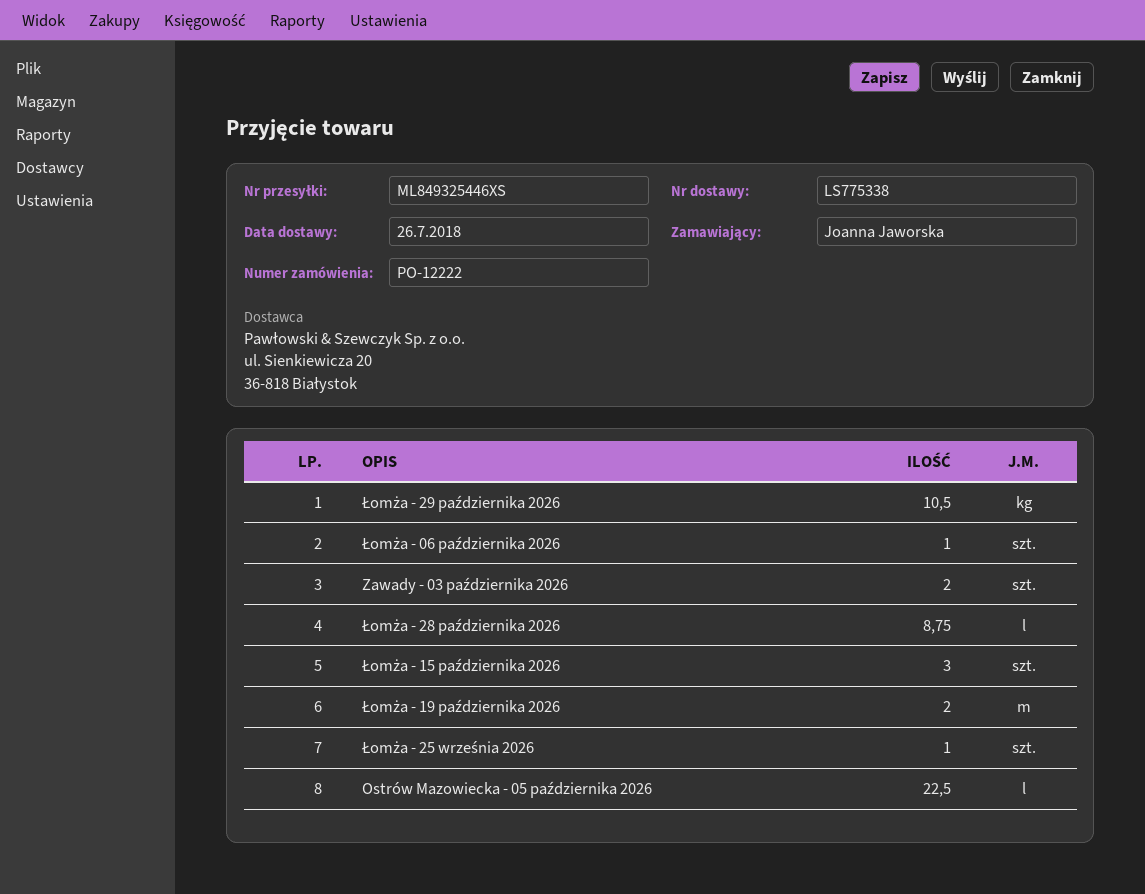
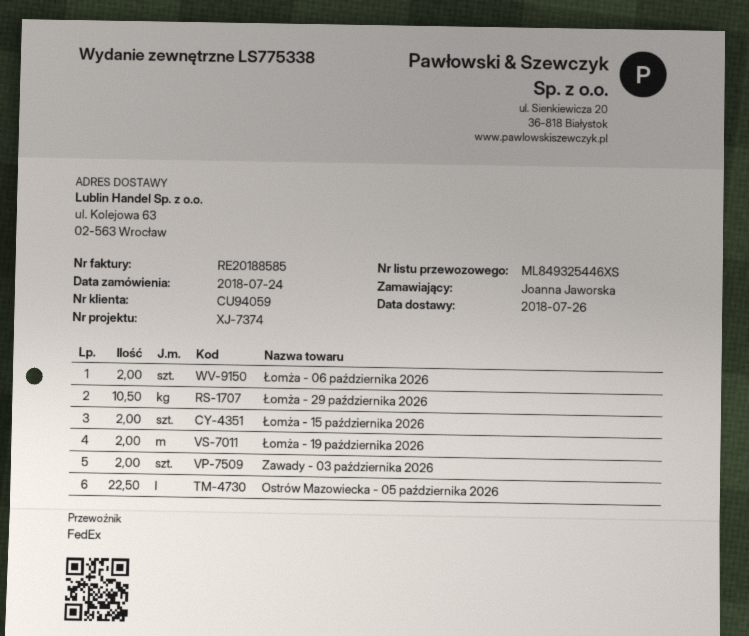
Łomża - 06 października 2026: 1 -> 2
Łomża - 28 października 2026: 8.75 -> none
Łomża - 15 października 2026: 3 -> 2
Łomża - 25 września 2026: 1 -> none

